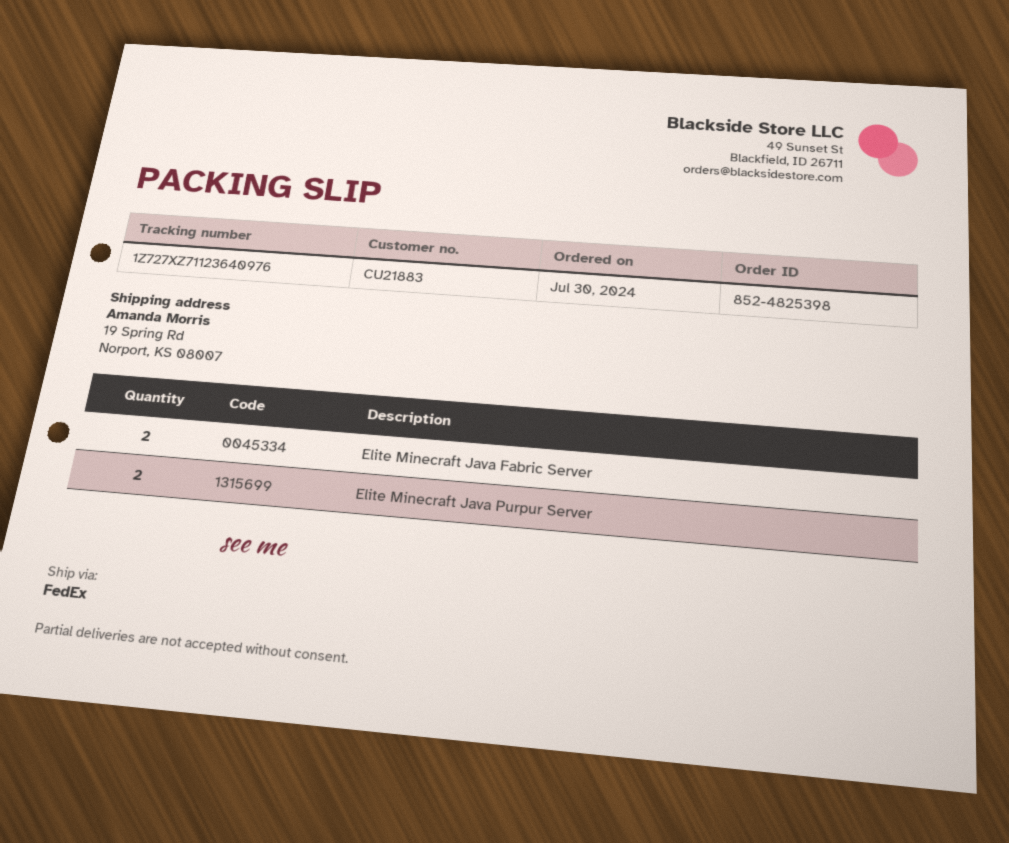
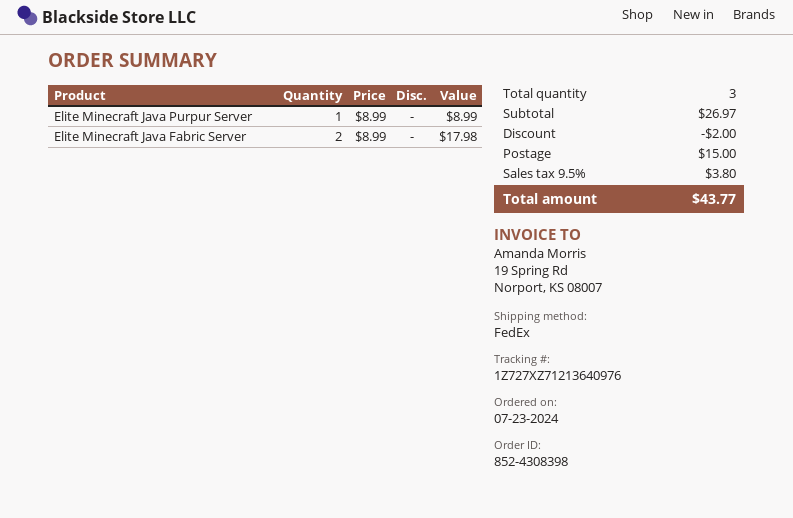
order number: 852-4825398 -> 852-4308398
order date: 2024-07-30 -> 2024-07-23
tracking number: 1Z727XZ71123640976 -> 1Z727XZ71213640976
Elite Minecraft Java Purpur Server: 2 -> 1

